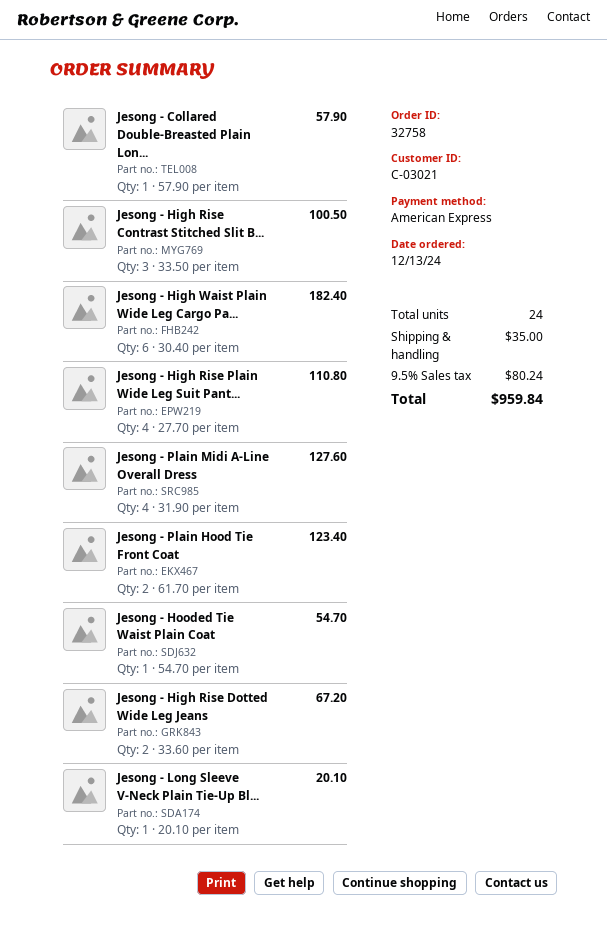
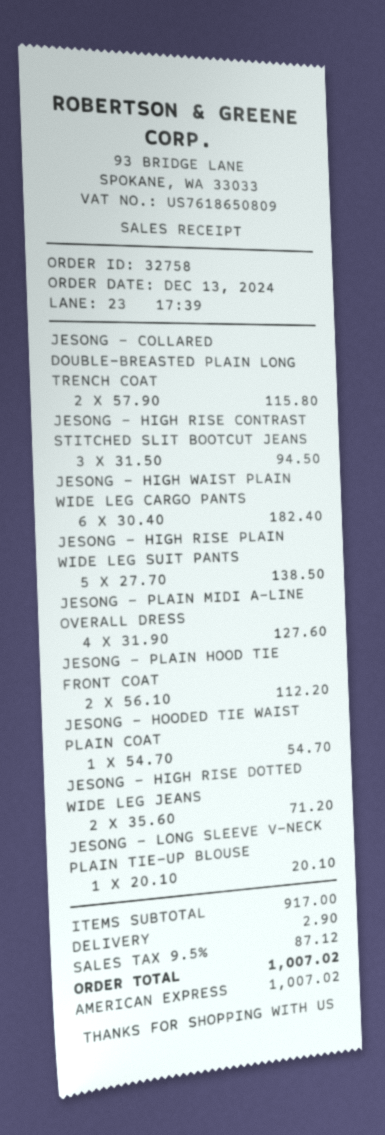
Jesong - Collared Double-Breasted Plain Lon...: 1 x 57.90 = 57.90 -> 2 x 57.90 = 115.80
Jesong - High Rise Contrast Stitched Slit B...: 3 x 33.50 = 100.50 -> 3 x 31.50 = 94.50
Jesong - High Rise Plain Wide Leg Suit Pant...: 4 x 27.70 = 110.80 -> 5 x 27.70 = 138.50
Jesong - Plain Hood Tie Front Coat: 2 x 61.70 = 123.40 -> 2 x 56.10 = 112.20
Jesong - High Rise Dotted Wide Leg Jeans: 2 x 33.60 = 67.20 -> 2 x 35.60 = 71.20
shipping: 35.00 -> 2.90
tax: 9.5% = 80.24 -> 9.5% = 87.12
total: 959.84 -> 1007.02

